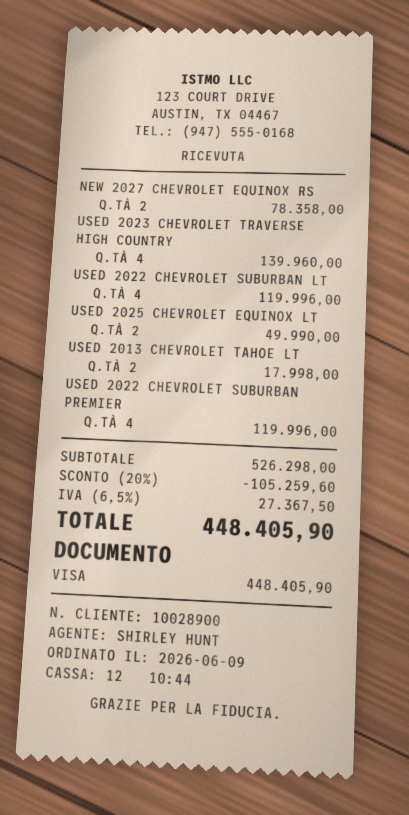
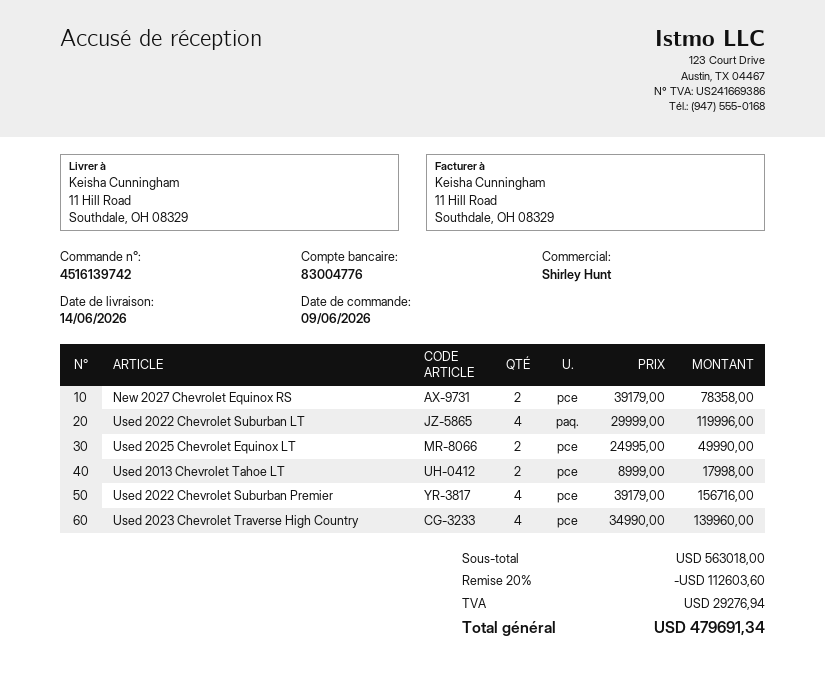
USED 2022 CHEVROLET SUBURBAN PREMIER: 4 for 119996.00 -> 4 for 156716.00
subtotal: 526298.00 -> 563018.00
discount: 20% = 105259.60 -> 20% = 112603.60
tax: 27367.50 -> 29276.94
total: 448405.90 -> 479691.34

